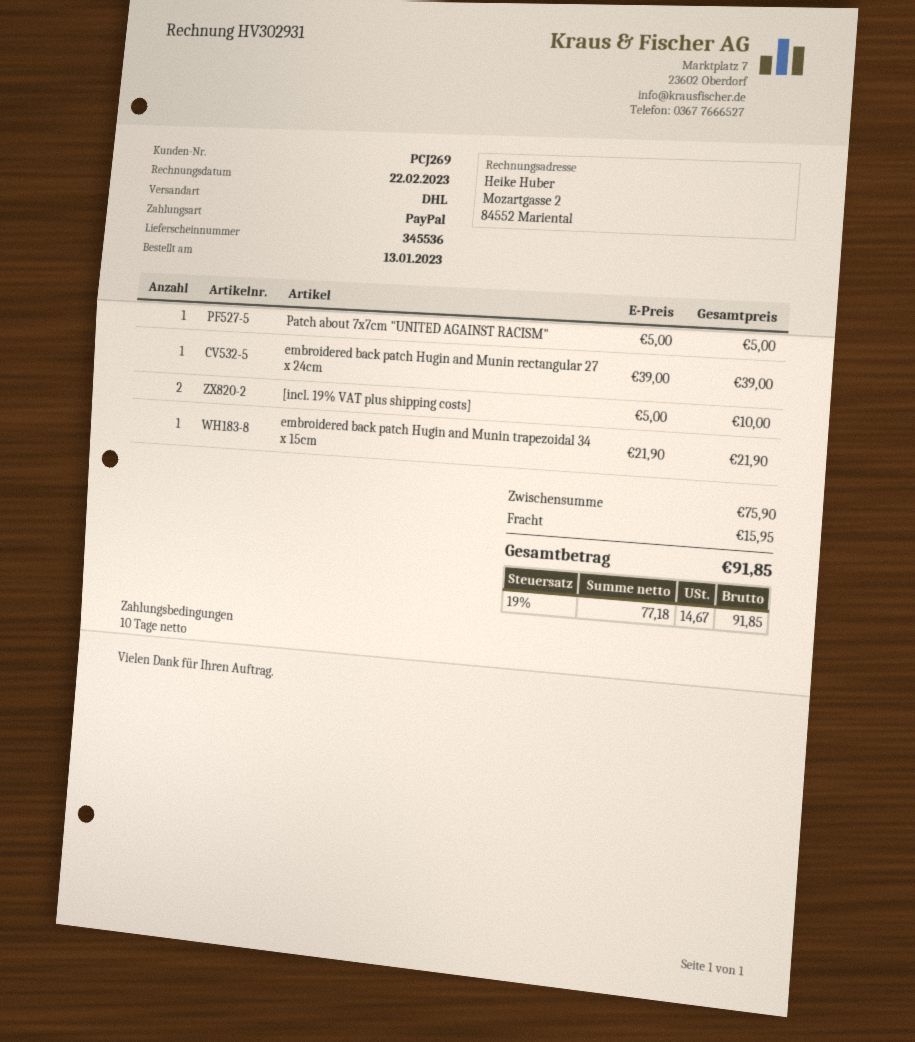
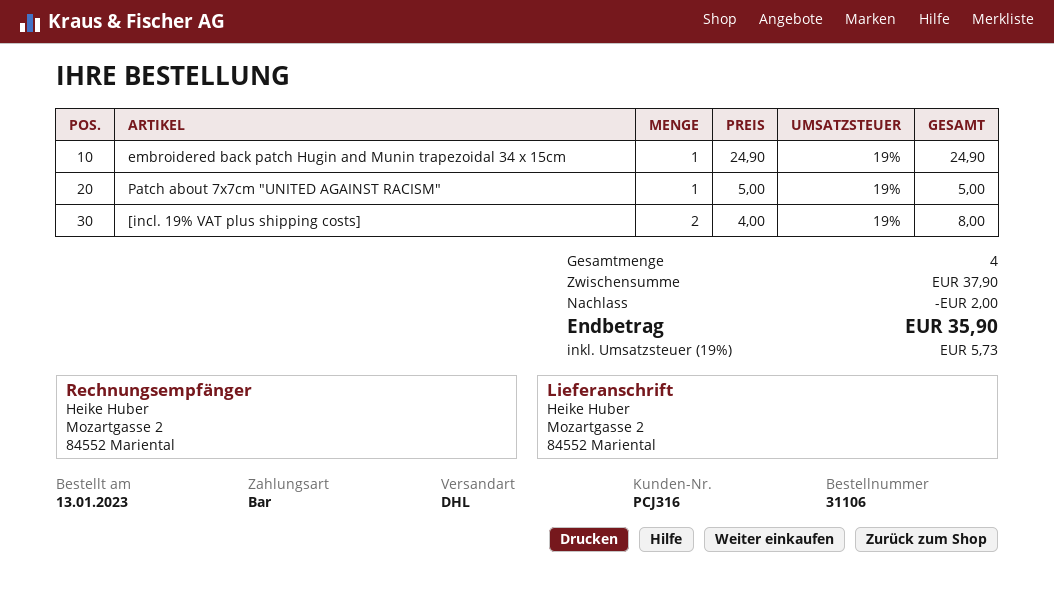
customer number: PCJ269 -> PCJ316
payment method: PayPal -> cash
embroidered back patch Hugin and Munin rectangular 27 x 24cm: 1 x 39.00 = 39.00 -> none
[incl. 19% VAT plus shipping costs]: 2 x 5.00 = 10.00 -> 2 x 4.00 = 8.00
embroidered back patch Hugin and Munin trapezoidal 34 x 15cm: 1 x 21.90 = 21.90 -> 1 x 24.90 = 24.90
subtotal: 75.90 -> 37.90
discount: none -> 2.00
shipping: 15.95 -> none
tax: 19% = 14.67 -> 19% = 5.73
total: 91.85 -> 35.90

